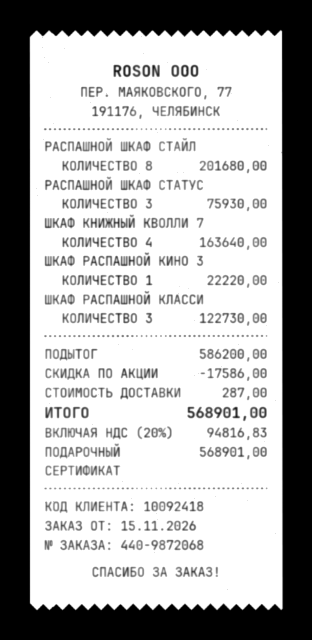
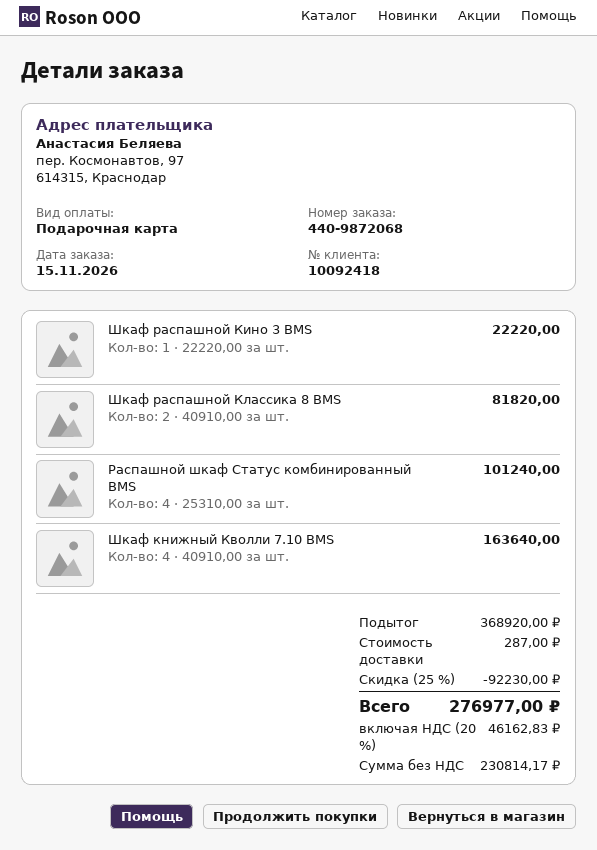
РАСПАШНОЙ ШКАФ СТАЙЛ: 8 for 201680.00 -> none
РАСПАШНОЙ ШКАФ СТАТУС: 3 for 75930.00 -> 4 for 101240.00
ШКАФ РАСПАШНОЙ КЛАССИ: 3 for 122730.00 -> 2 for 81820.00
subtotal: 586200.00 -> 368920.00
discount: 17586.00 -> 92230.00
tax: 20% = 94816.83 -> 20% = 46162.83
total: 568901.00 -> 276977.00

